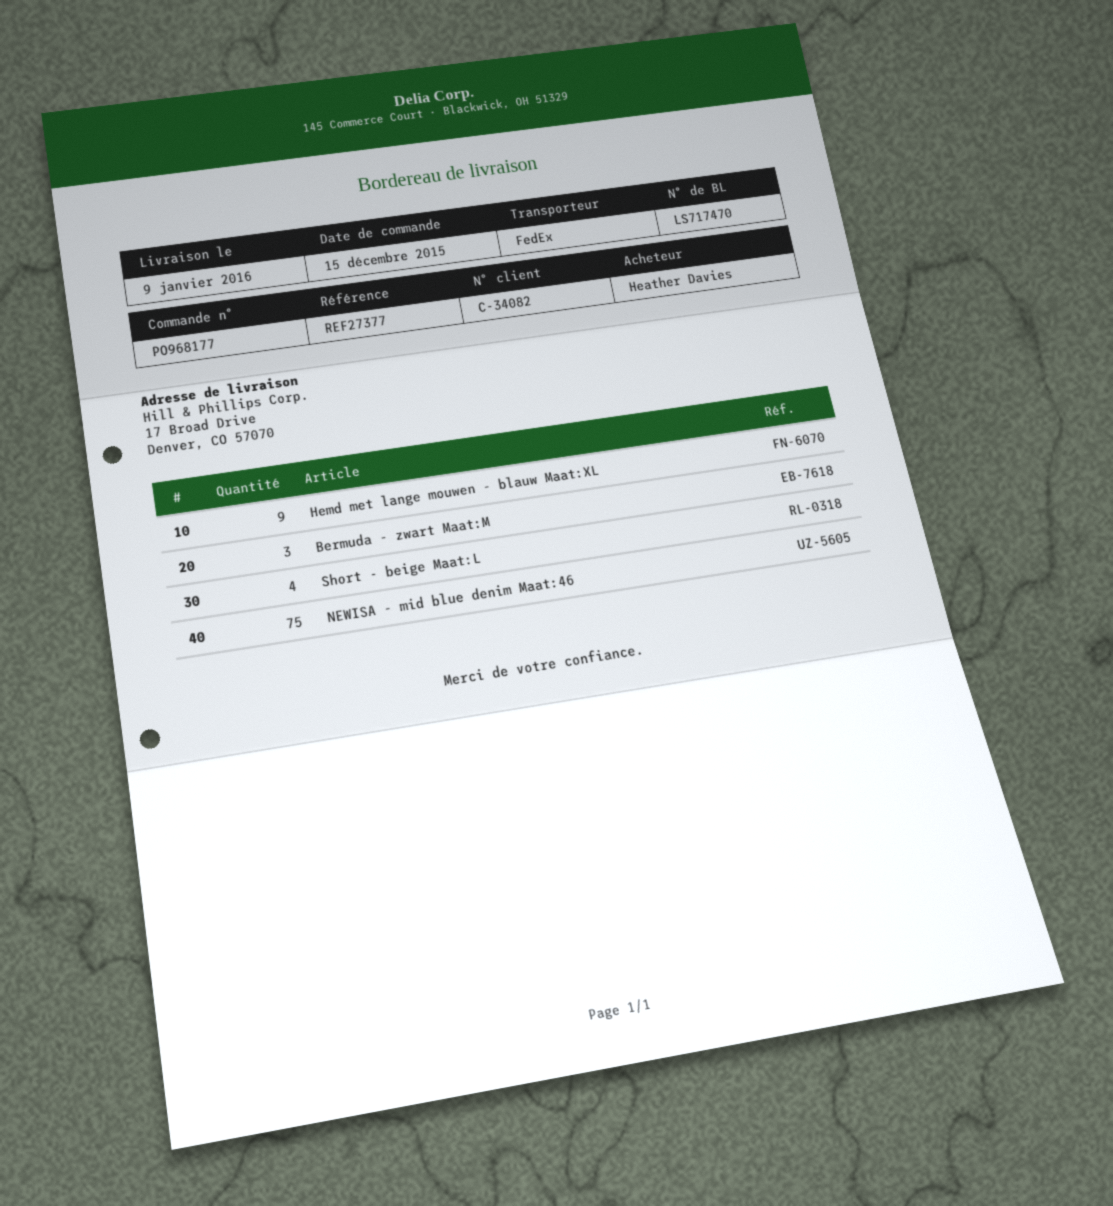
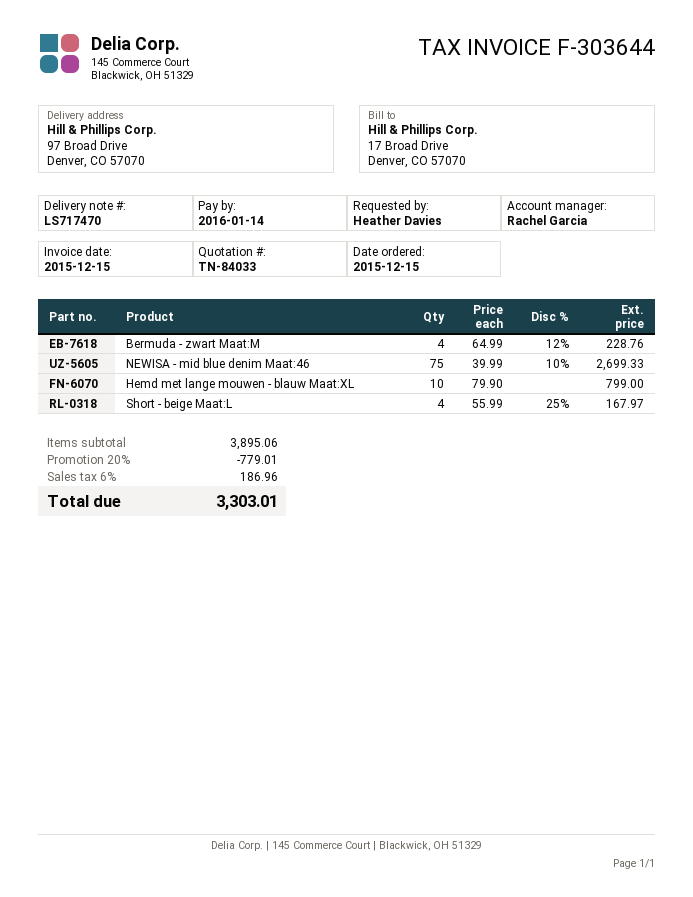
ship to: 17 Broad Drive, Denver, CO 57070 -> 97 Broad Drive, Denver, CO 57070
Hemd met lange mouwen - blauw Maat:XL: 9 -> 10
Bermuda - zwart Maat:M: 3 -> 4

